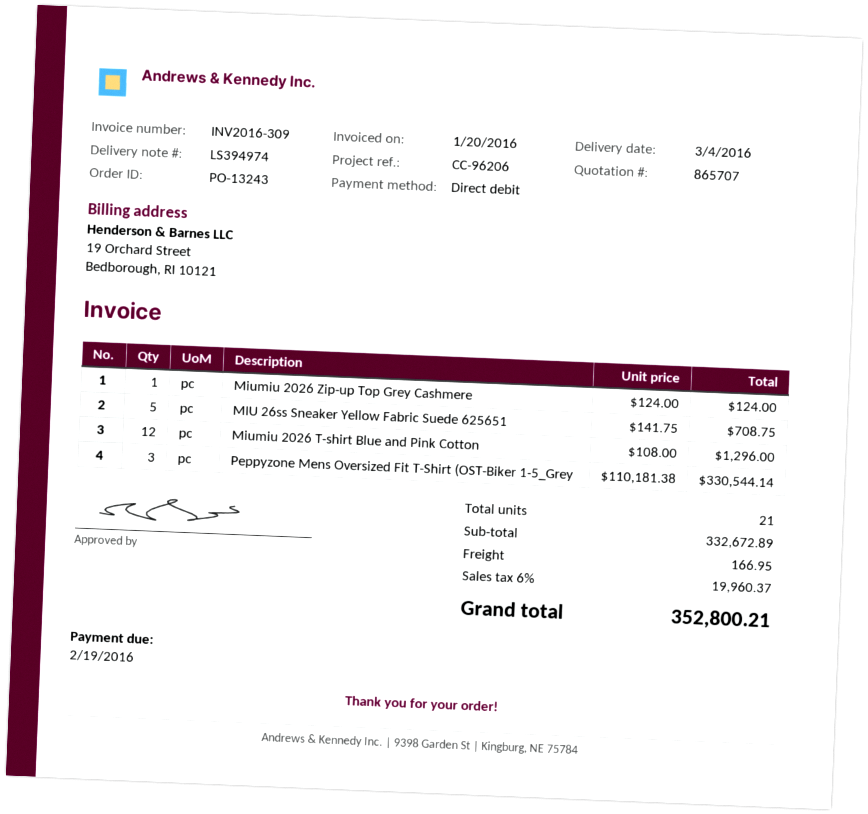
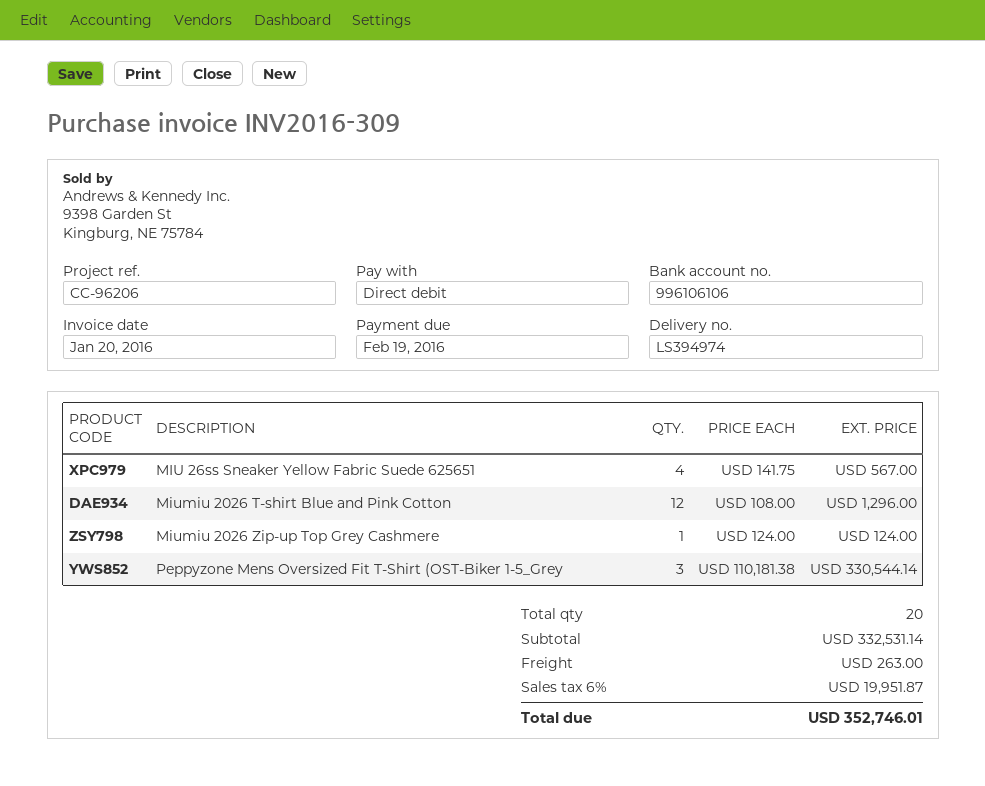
MIU 26ss Sneaker Yellow Fabric Suede 625651: 5 x 141.75 = 708.75 -> 4 x 141.75 = 567.00
total quantity: 21 -> 20
subtotal: 332672.89 -> 332531.14
shipping: 166.95 -> 263.00
tax: 6% = 19960.37 -> 6% = 19951.87
total: 352800.21 -> 352746.01

